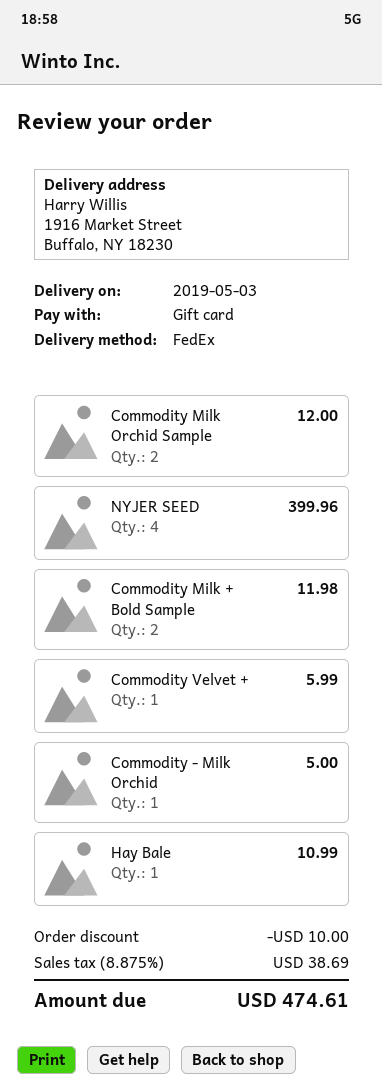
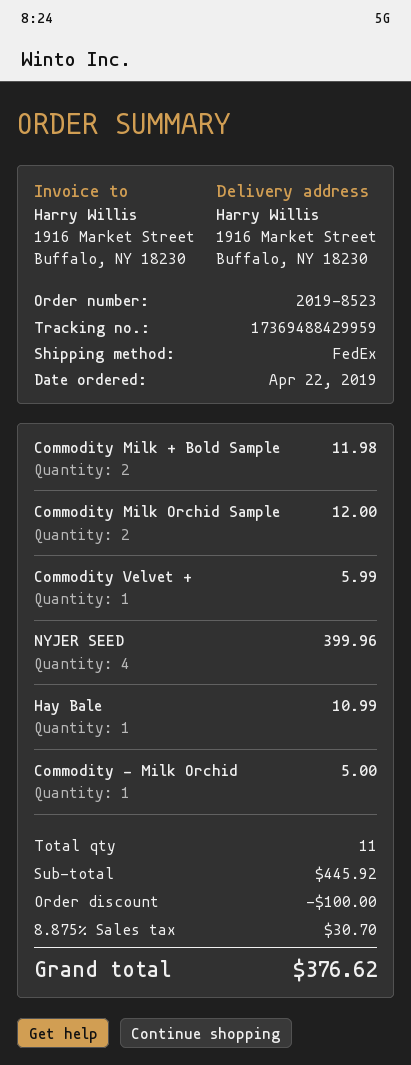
discount: 10.00 -> 100.00
tax: 8.875% = 38.69 -> 8.875% = 30.70
total: 474.61 -> 376.62

